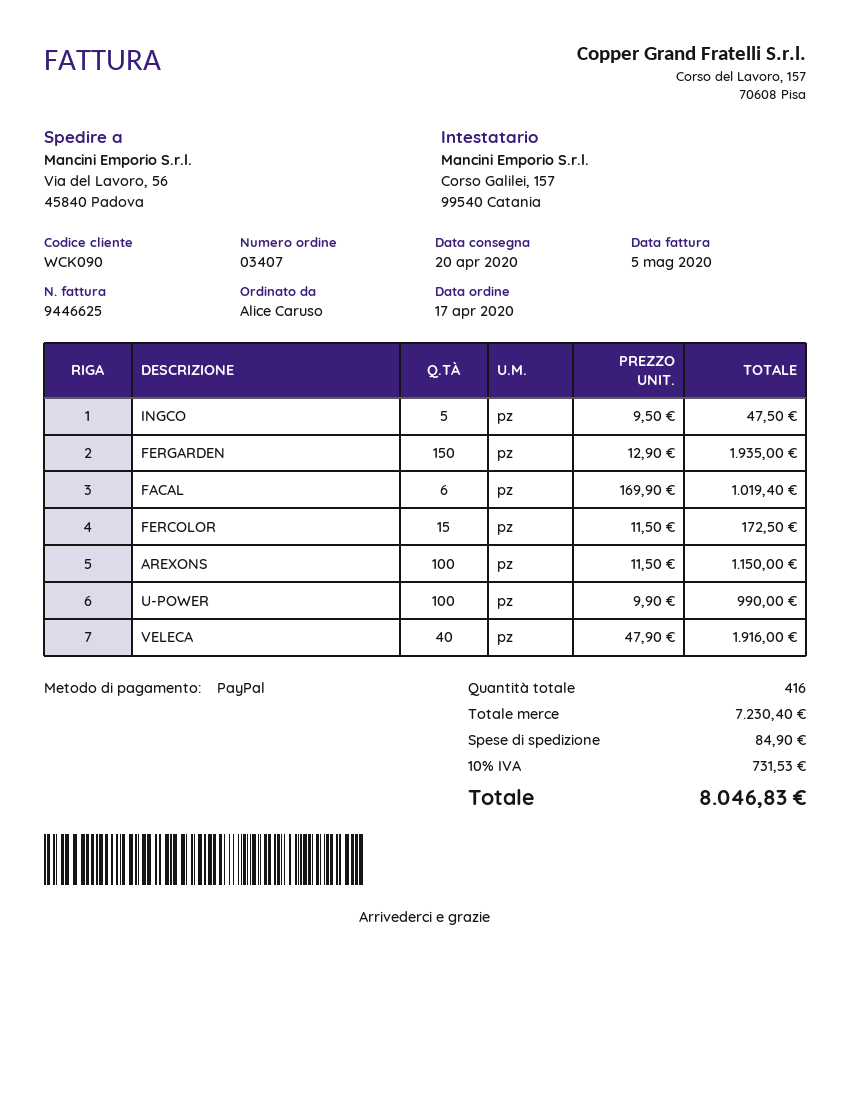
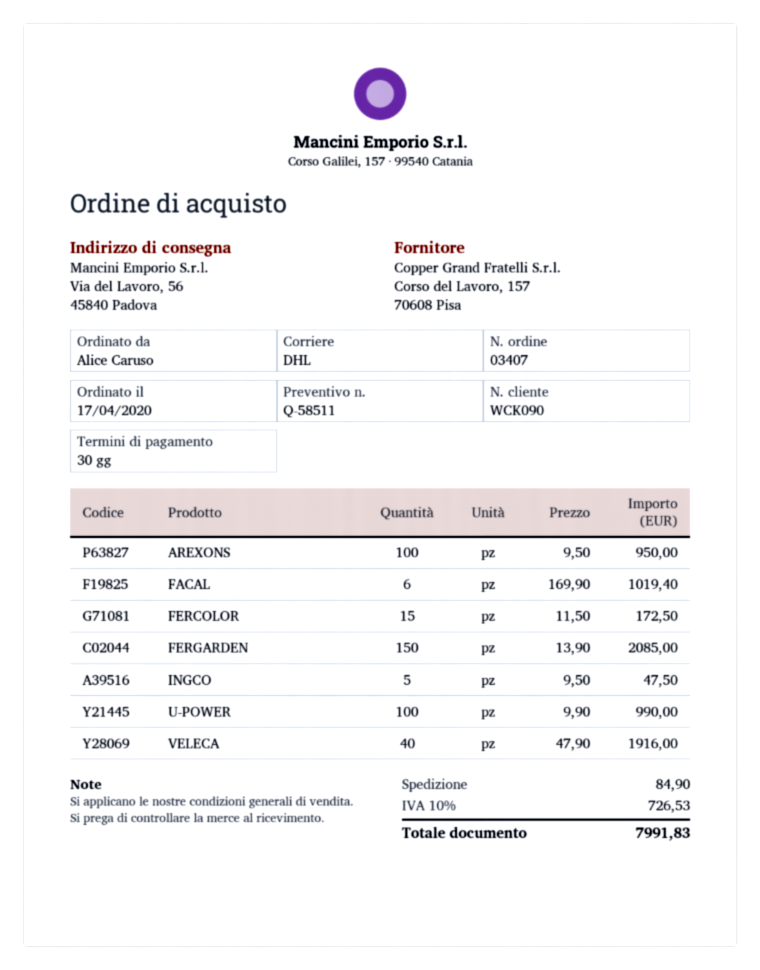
FERGARDEN: 150 x 12.90 = 1935.00 -> 150 x 13.90 = 2085.00
AREXONS: 100 x 11.50 = 1150.00 -> 100 x 9.50 = 950.00
tax: 10% = 731.53 -> 10% = 726.53
total: 8046.83 -> 7991.83

